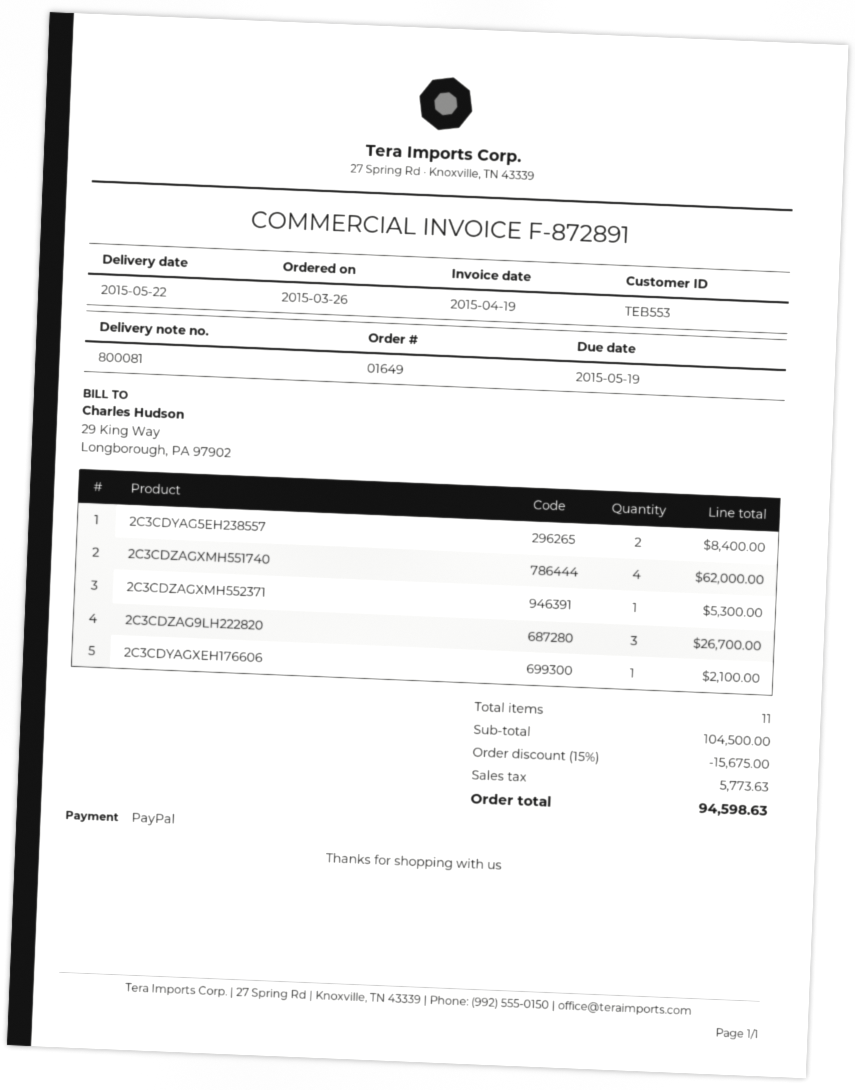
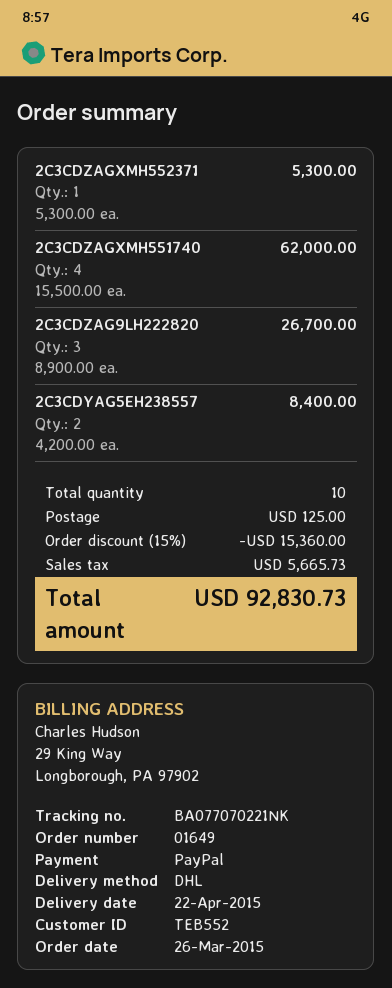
delivery date: 2015-05-22 -> 2015-04-22
customer number: TEB553 -> TEB552
2C3CDYAGXEH176606: 1 for 2100.00 -> none
total quantity: 11 -> 10
discount: 15% = 15675.00 -> 15% = 15360.00
shipping: none -> 125.00
tax: 5773.63 -> 5665.73
total: 94598.63 -> 92830.73

